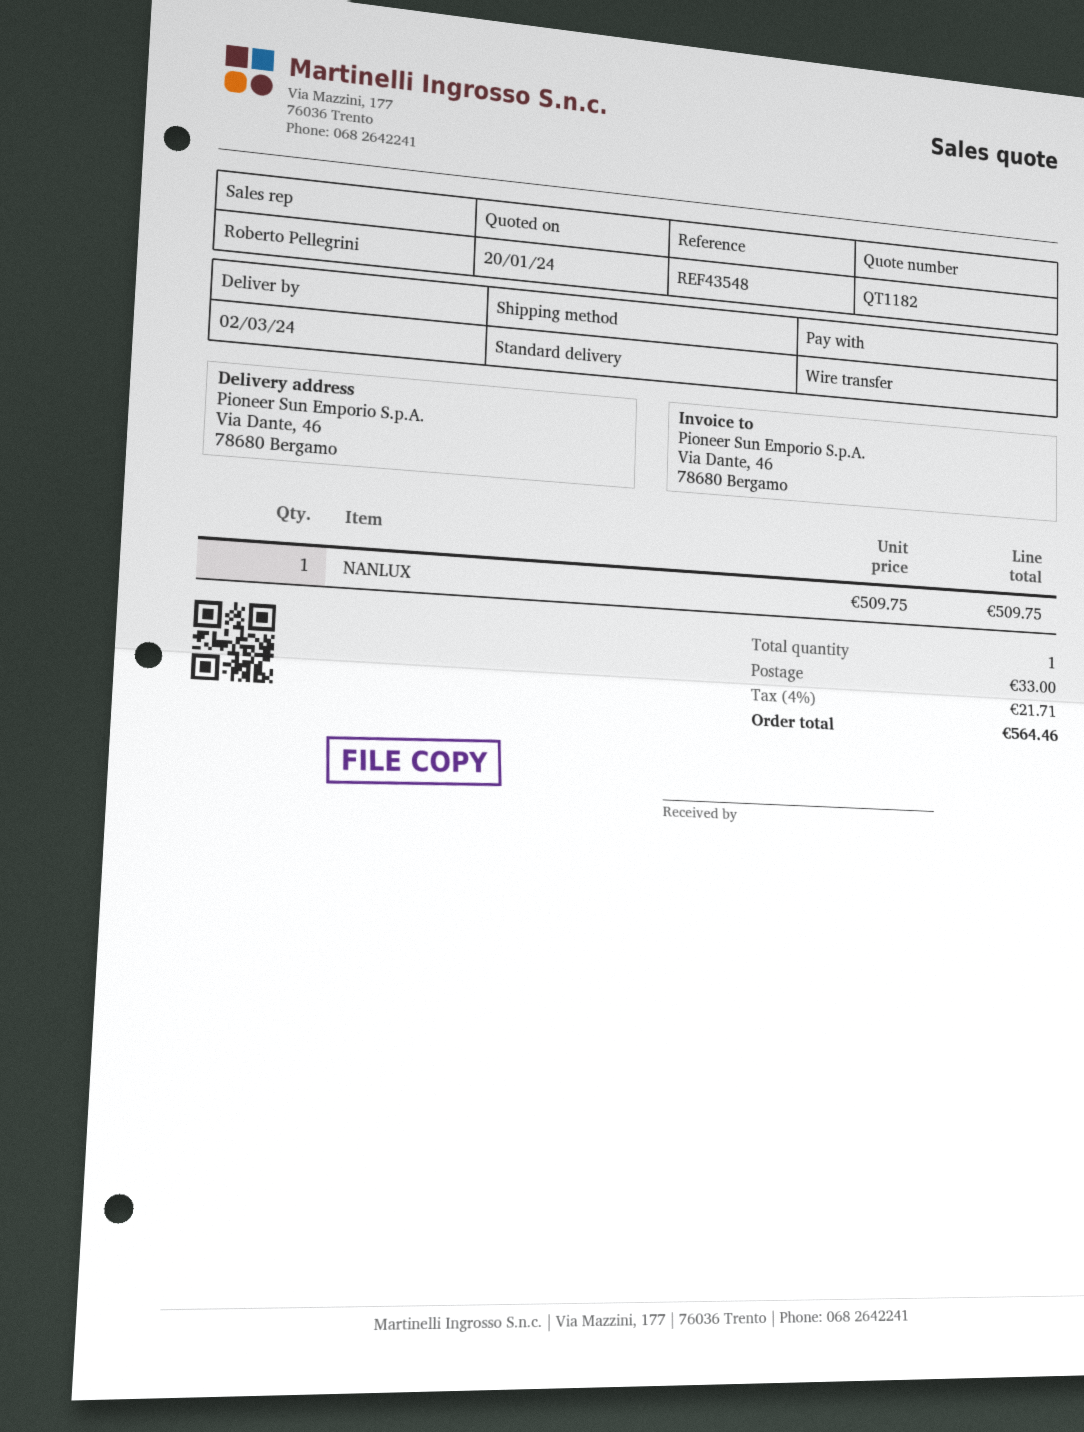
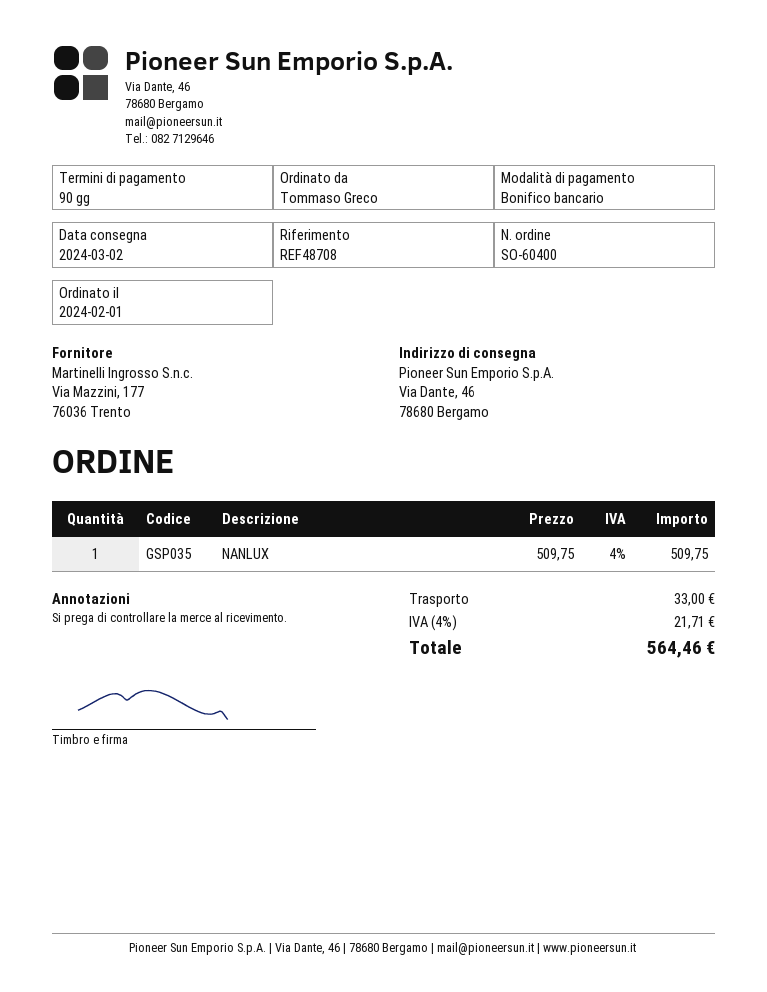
reference: REF43548 -> REF48708

